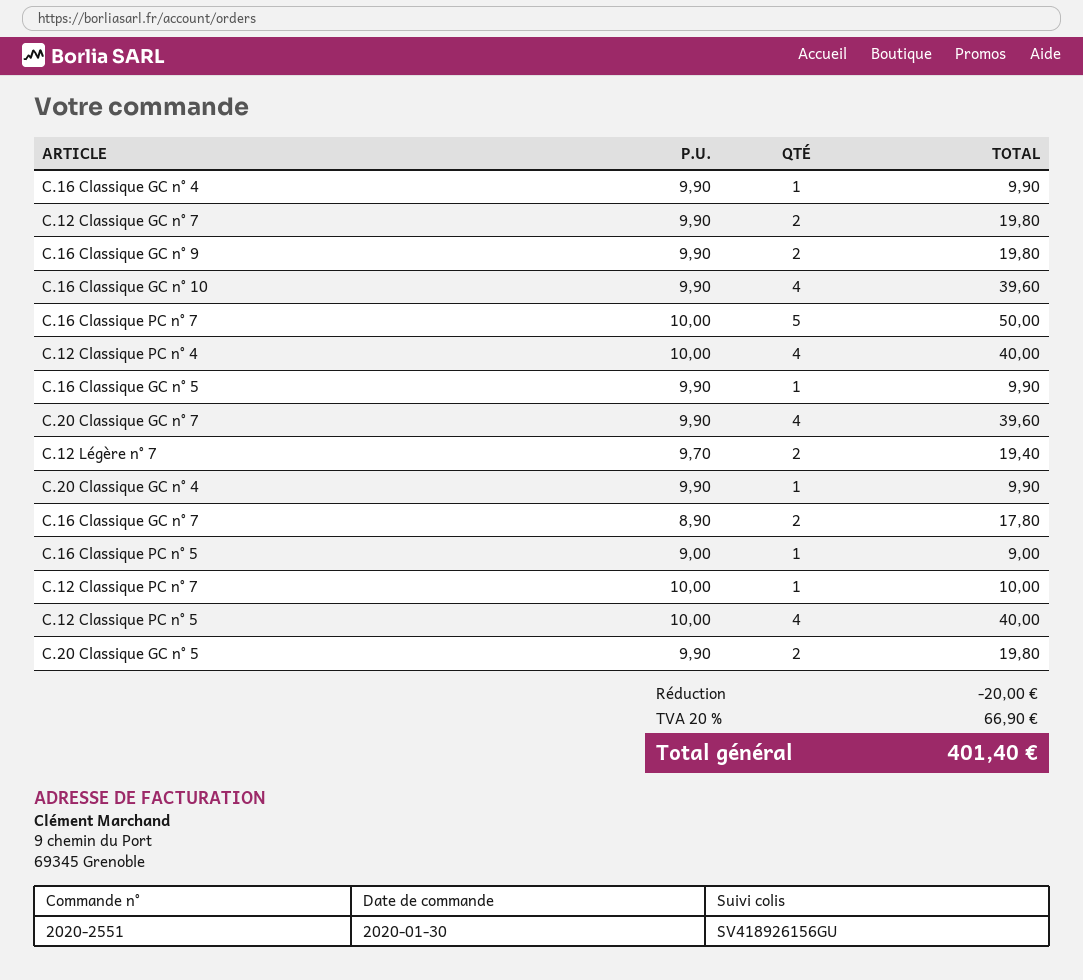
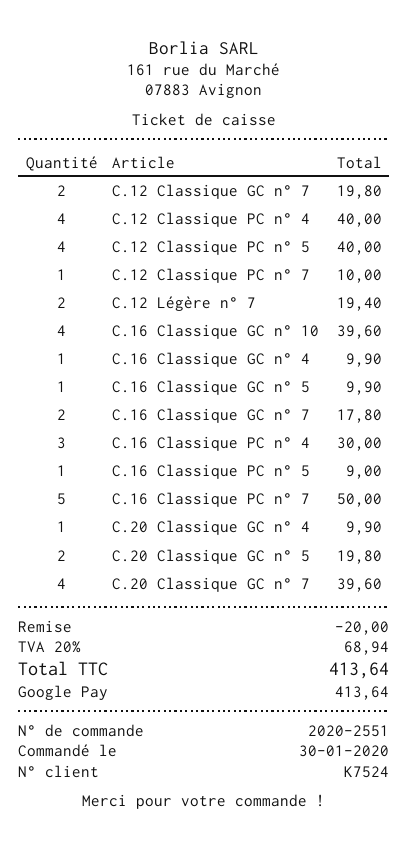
C.16 Classique GC n° 9: 2 for 19.80 -> none
C.16 Classique PC n° 4: none -> 3 for 30.00
tax: 20% = 66.90 -> 20% = 68.94
total: 401.40 -> 413.64

